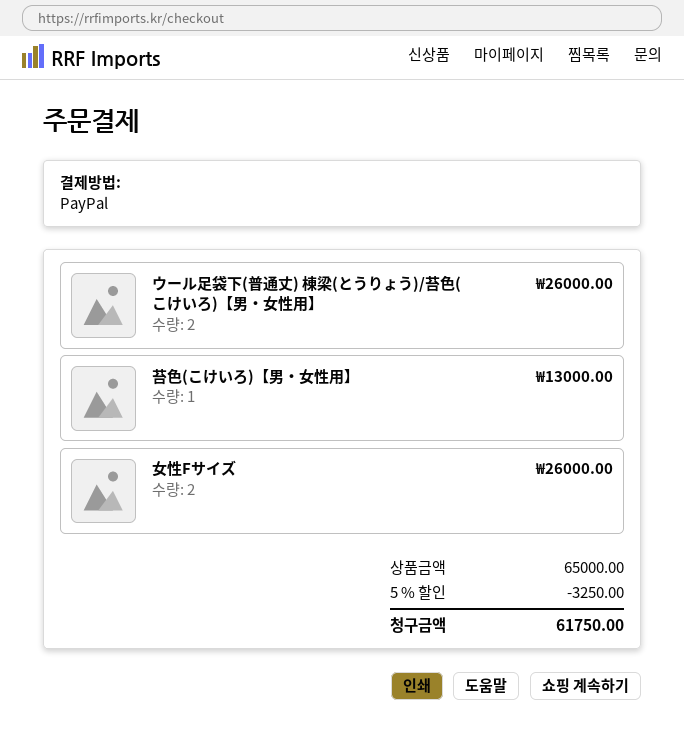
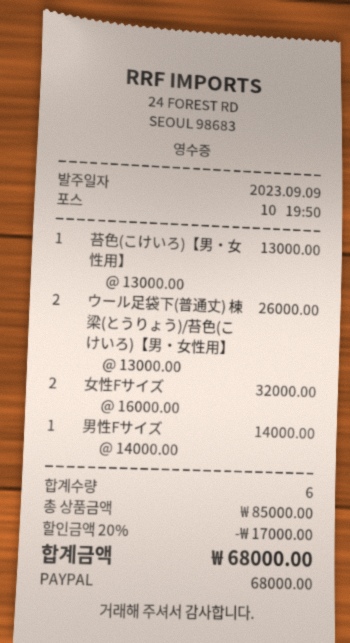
女性Fサイズ: 2 for 26000.00 -> 2 for 32000.00
男性Fサイズ: none -> 1 for 14000.00
subtotal: 65000.00 -> 85000.00
discount: 5% = 3250.00 -> 20% = 17000.00
total: 61750.00 -> 68000.00

